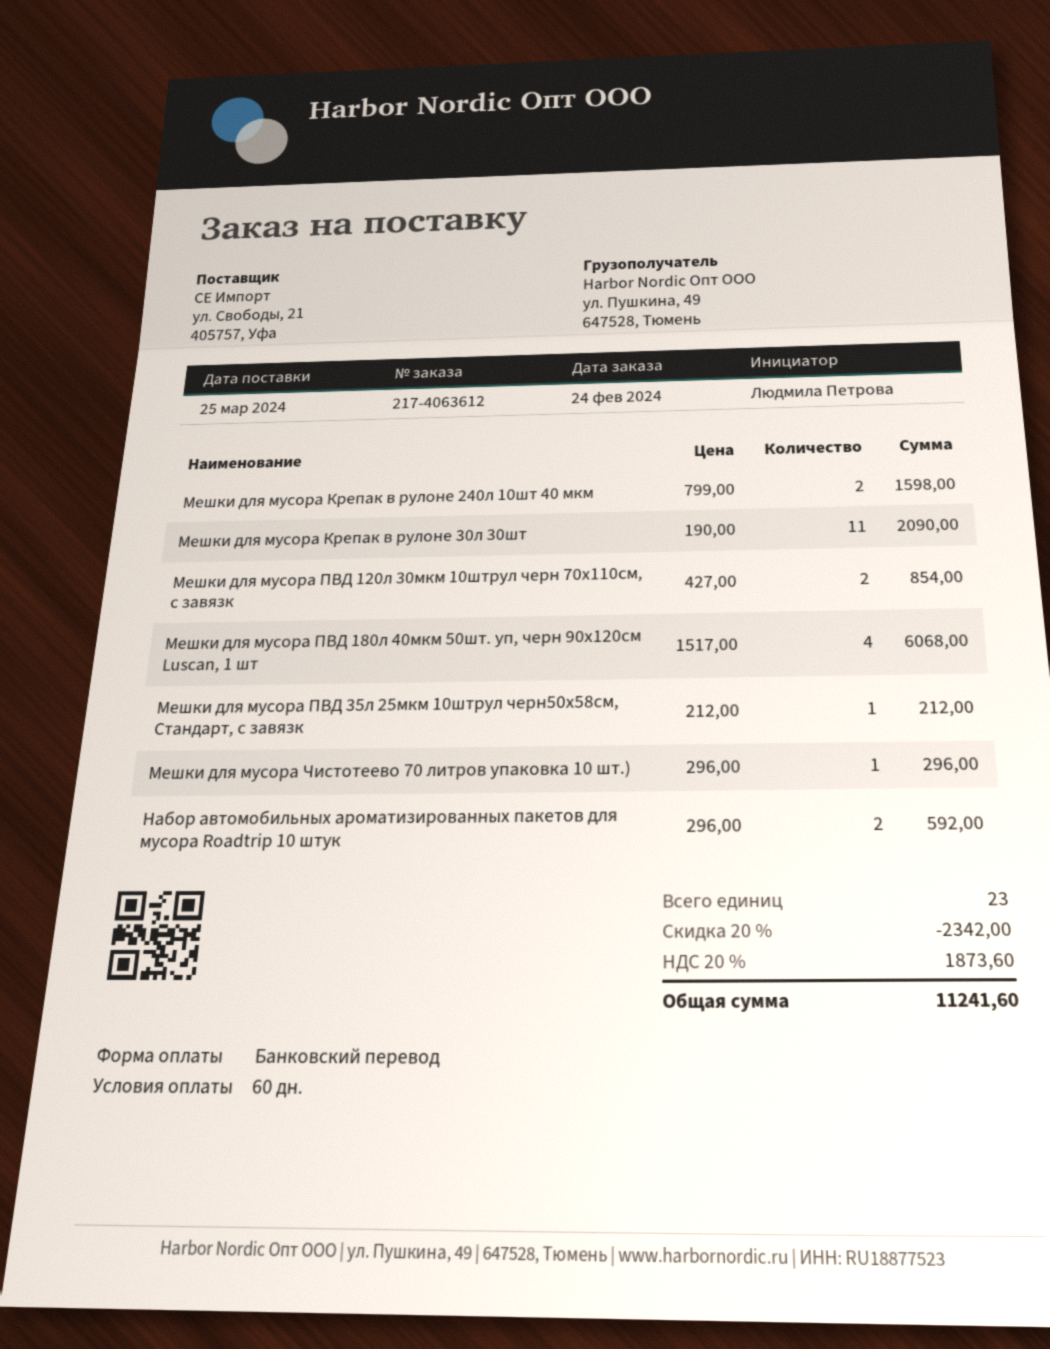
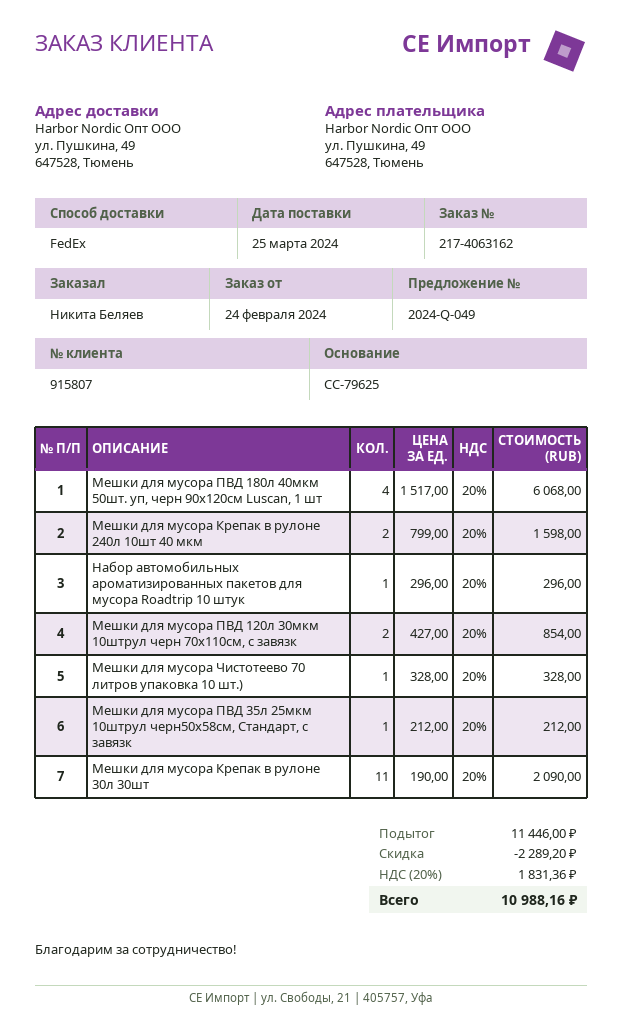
order number: 217-4063612 -> 217-4063162
ordered by: Людмила Петрова -> Никита Беляев
Мешки для мусора Чистотеево 70 литров упаковка 10 шт.): 1 x 296.00 = 296.00 -> 1 x 328.00 = 328.00
Набор автомобильных ароматизированных пакетов для мусора Roadtrip 10 штук: 2 x 296.00 = 592.00 -> 1 x 296.00 = 296.00
discount: 2342.00 -> 2289.20
tax: 20% = 1873.60 -> 20% = 1831.36
total: 11241.60 -> 10988.16

